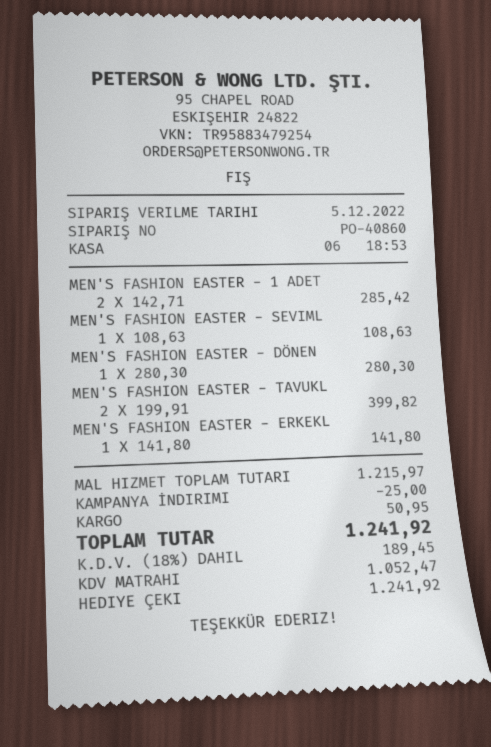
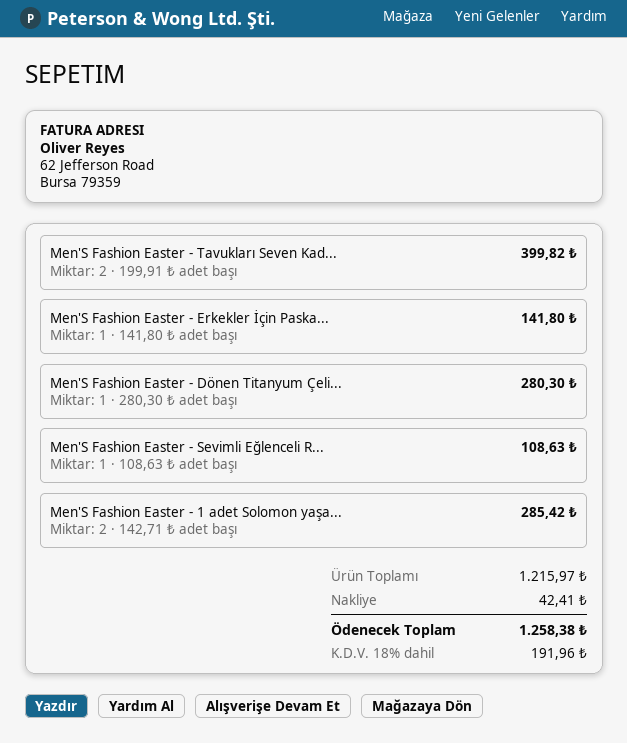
discount: 25.00 -> none
shipping: 50.95 -> 42.41
tax: 18% = 189.45 -> 18% = 191.96
total: 1241.92 -> 1258.38

